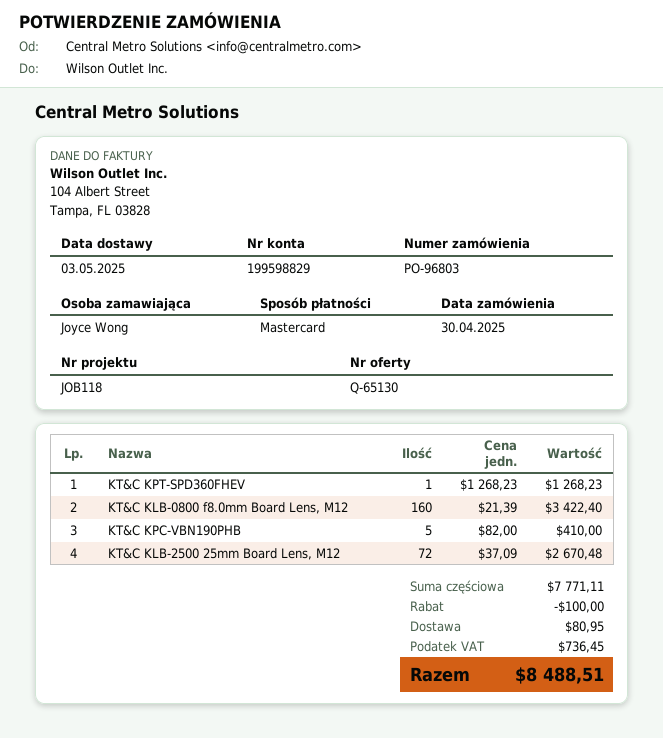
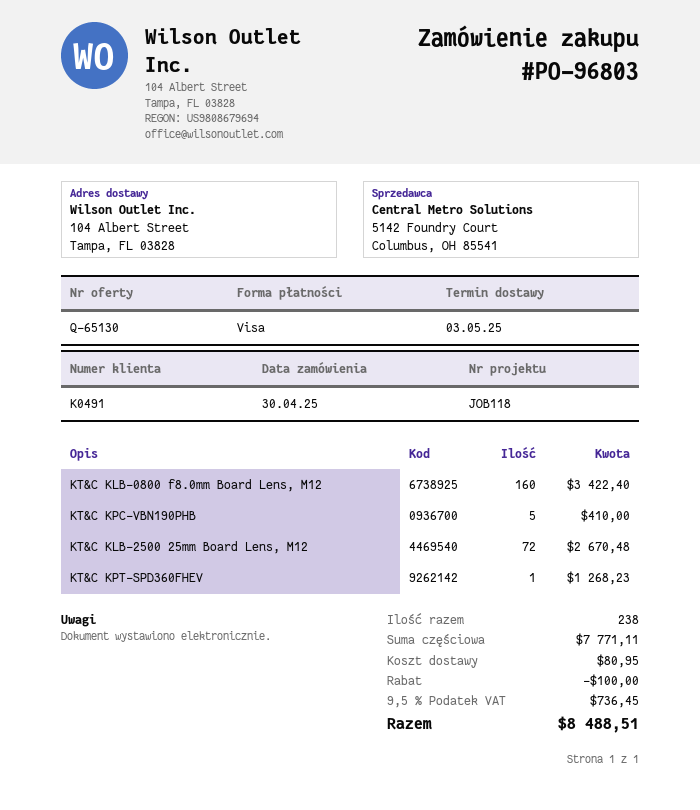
payment method: Mastercard -> Visa

